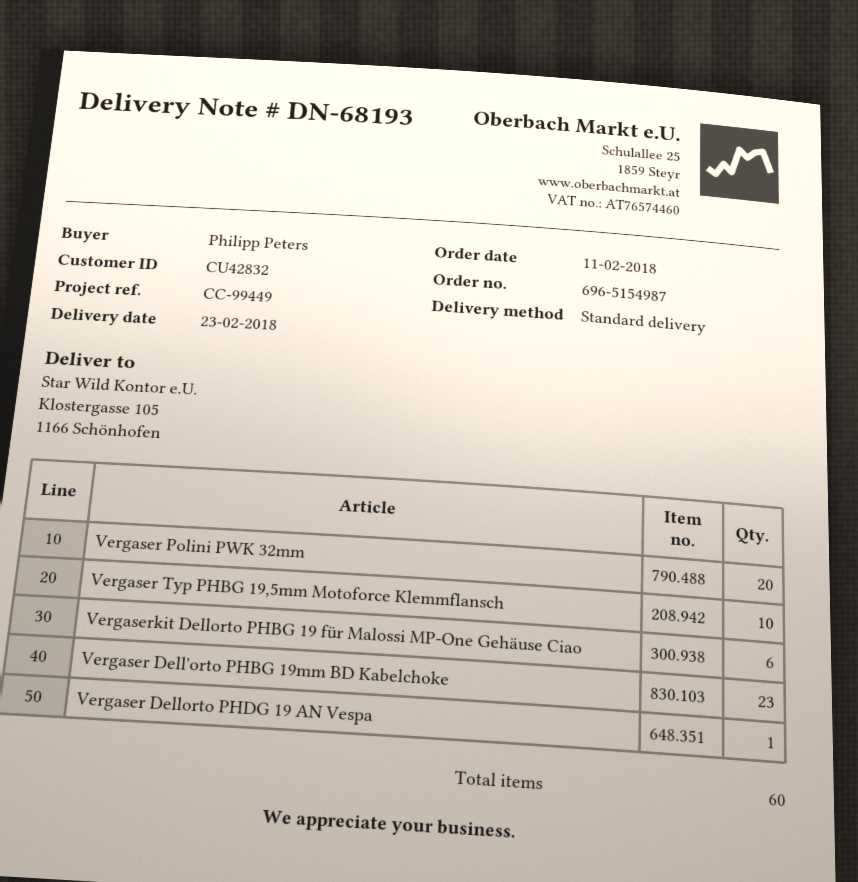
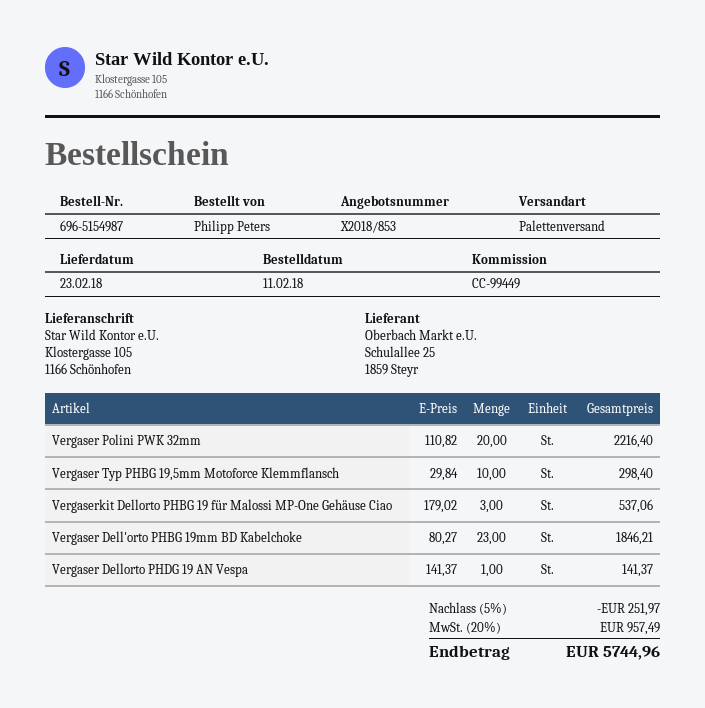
shipping method: standard -> pallet freight
Vergaserkit Dellorto PHBG 19 für Malossi MP-One Gehäuse Ciao: 6 -> 3

